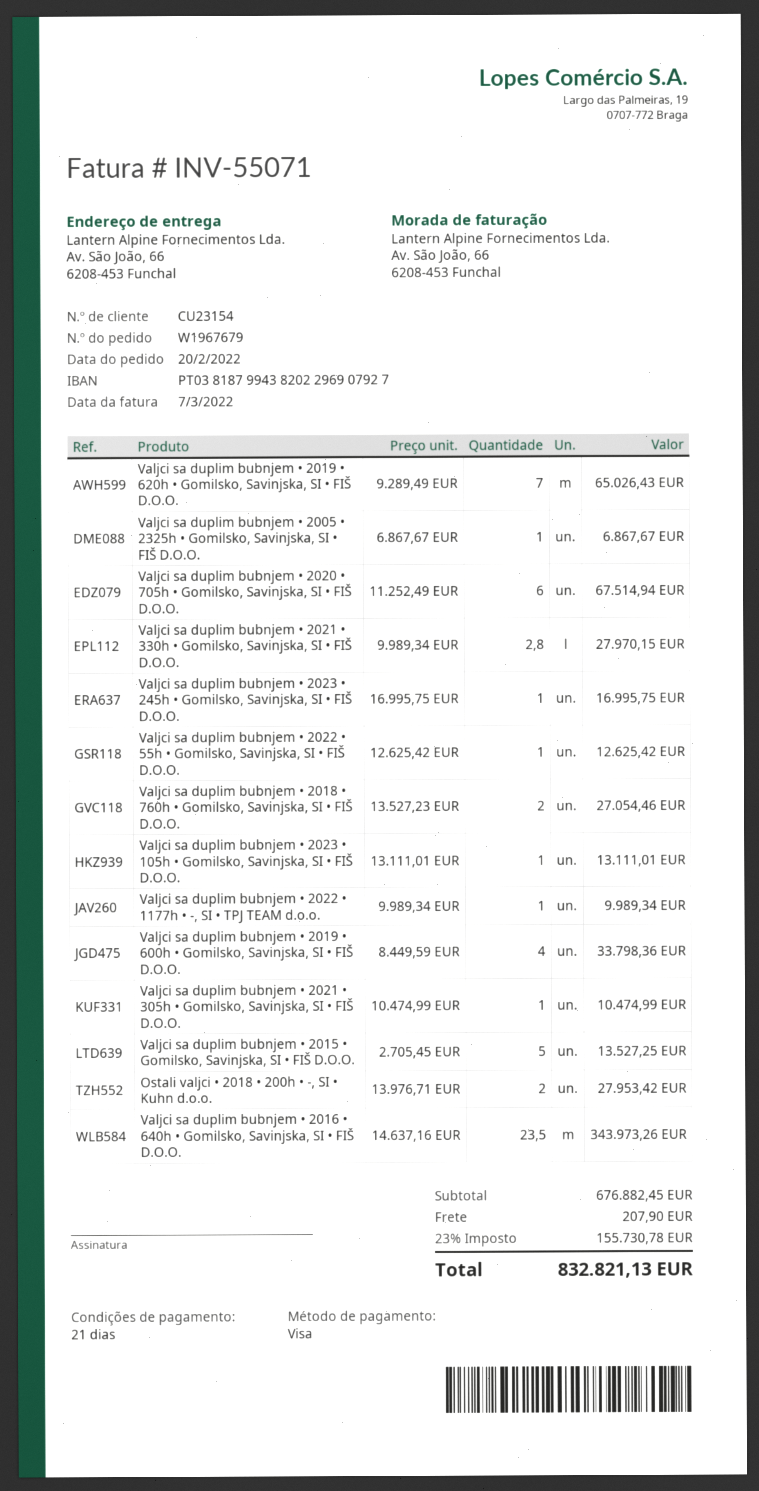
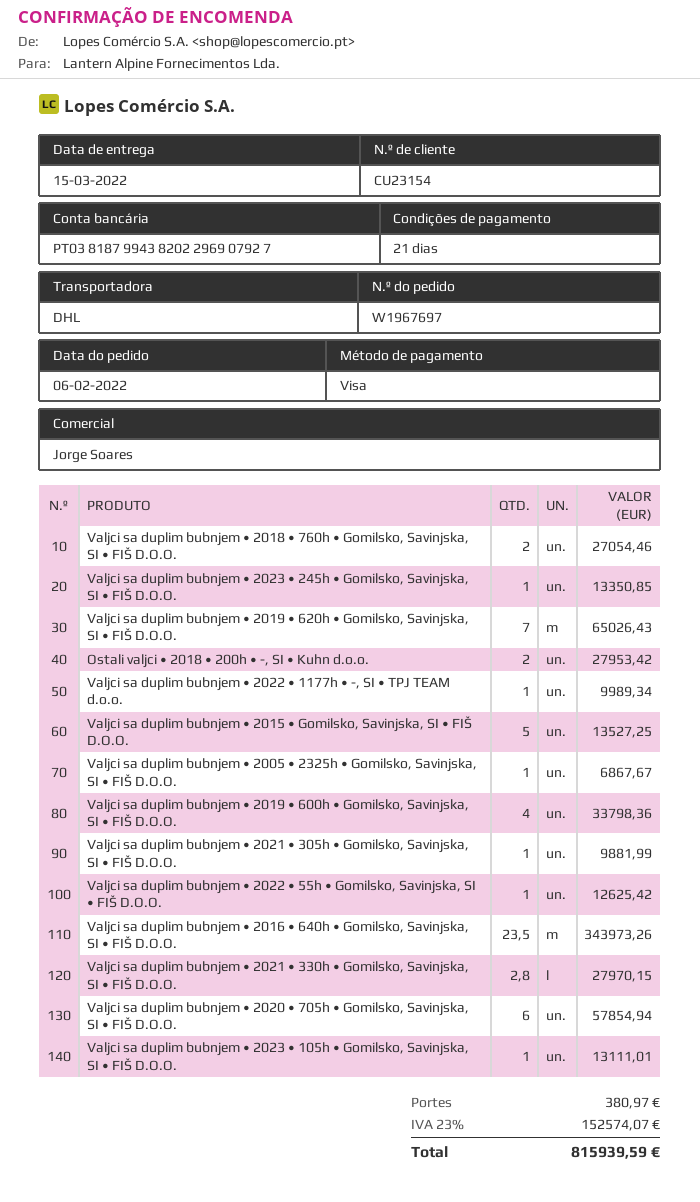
order number: W1967679 -> W1967697
order date: 2022-02-20 -> 2022-02-06
Valjci sa duplim bubnjem • 2020 • 705h • Gomilsko, Savinjska, SI • FIŠ D.O.O.: 6 for 67514.94 -> 6 for 57854.94
Valjci sa duplim bubnjem • 2023 • 245h • Gomilsko, Savinjska, SI • FIŠ D.O.O.: 1 for 16995.75 -> 1 for 13350.85
Valjci sa duplim bubnjem • 2021 • 305h • Gomilsko, Savinjska, SI • FIŠ D.O.O.: 1 for 10474.99 -> 1 for 9881.99
shipping: 207.90 -> 380.97
tax: 23% = 155730.78 -> 23% = 152574.07
total: 832821.13 -> 815939.59

